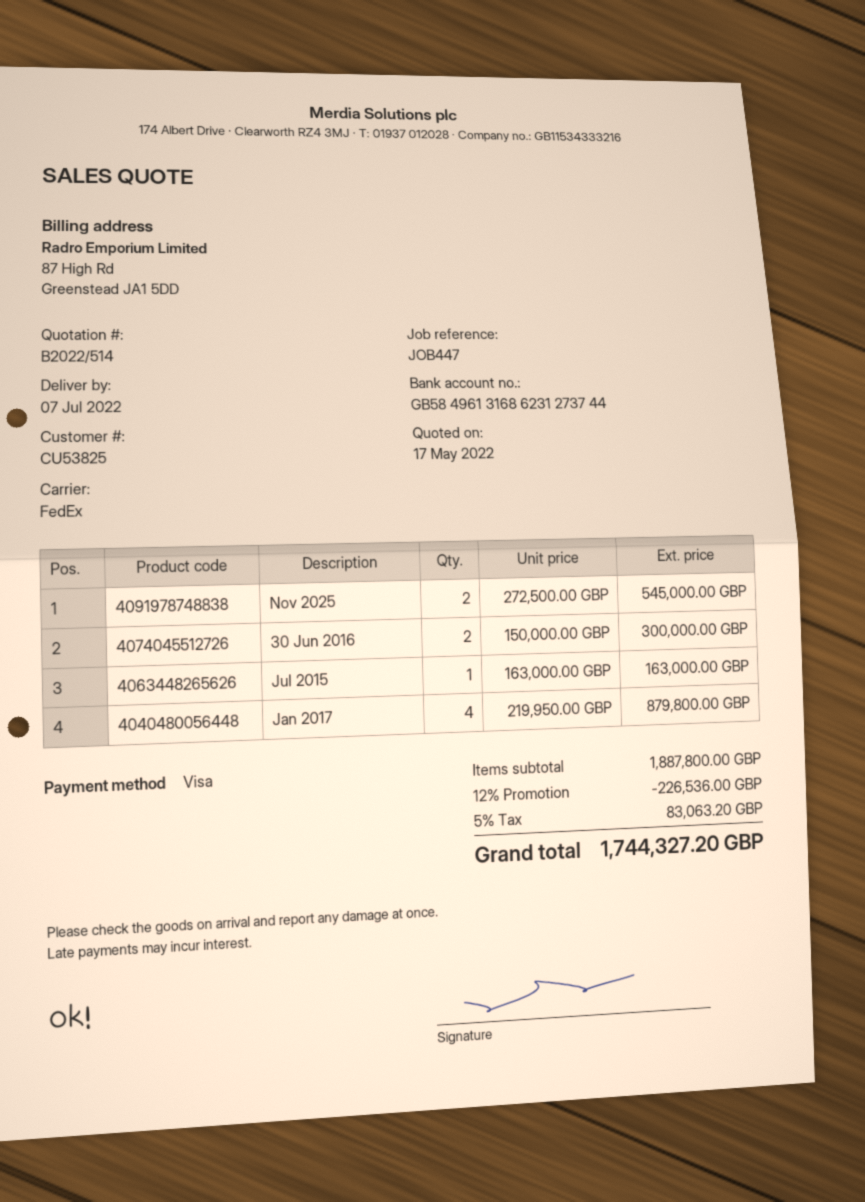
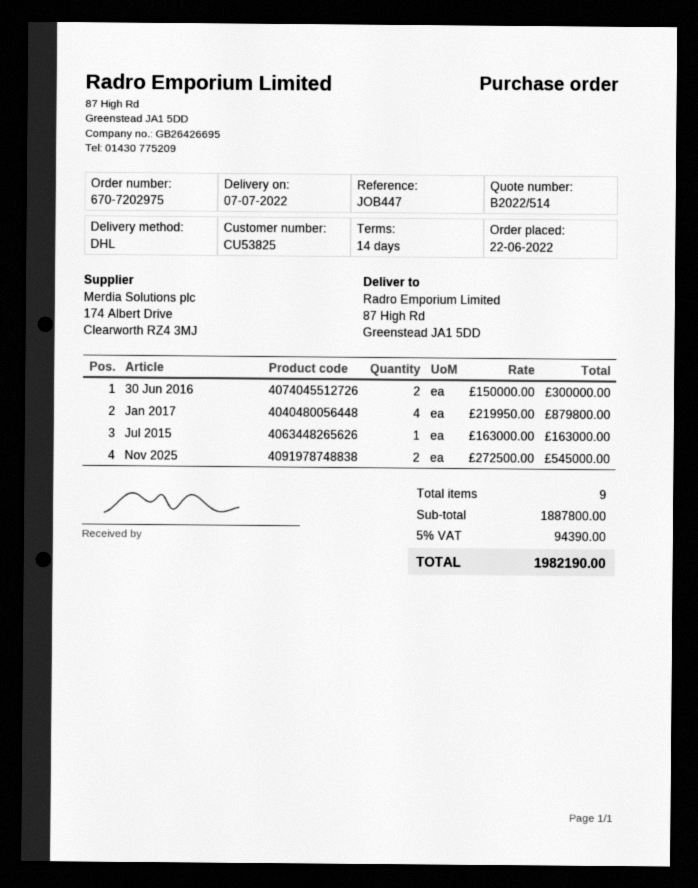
shipping method: FedEx -> DHL
discount: 12% = 226536.00 -> none
tax: 5% = 83063.20 -> 5% = 94390.00
total: 1744327.20 -> 1982190.00

